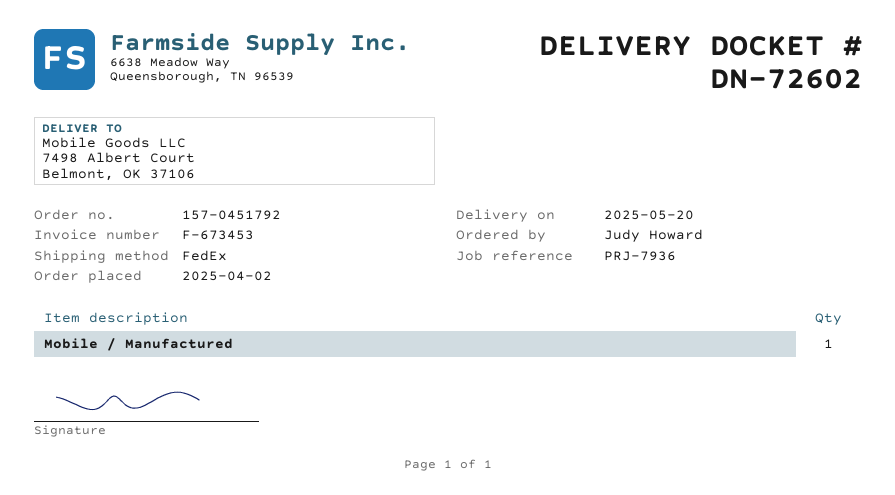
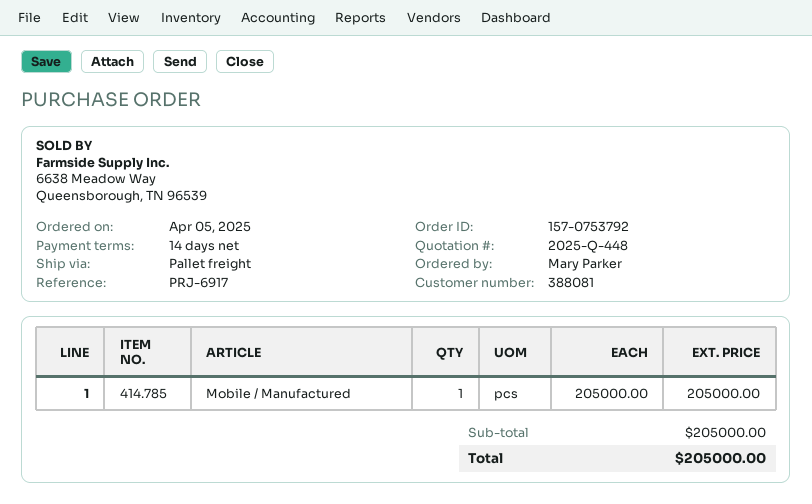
order number: 157-0451792 -> 157-0753792
order date: 2025-04-02 -> 2025-04-05
reference: PRJ-7936 -> PRJ-6917
ordered by: Judy Howard -> Mary Parker
shipping method: FedEx -> pallet freight

